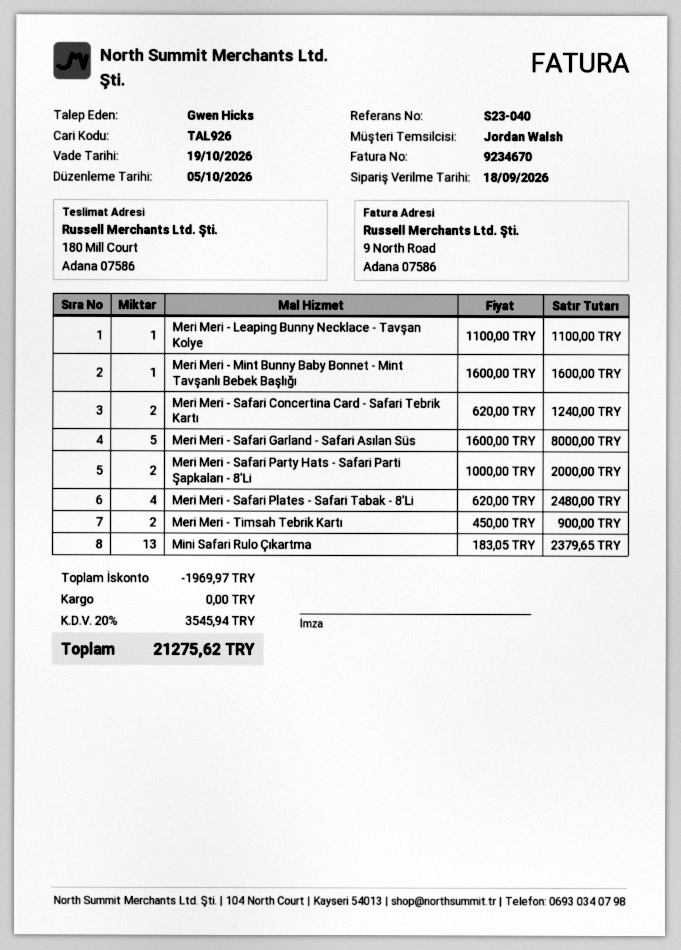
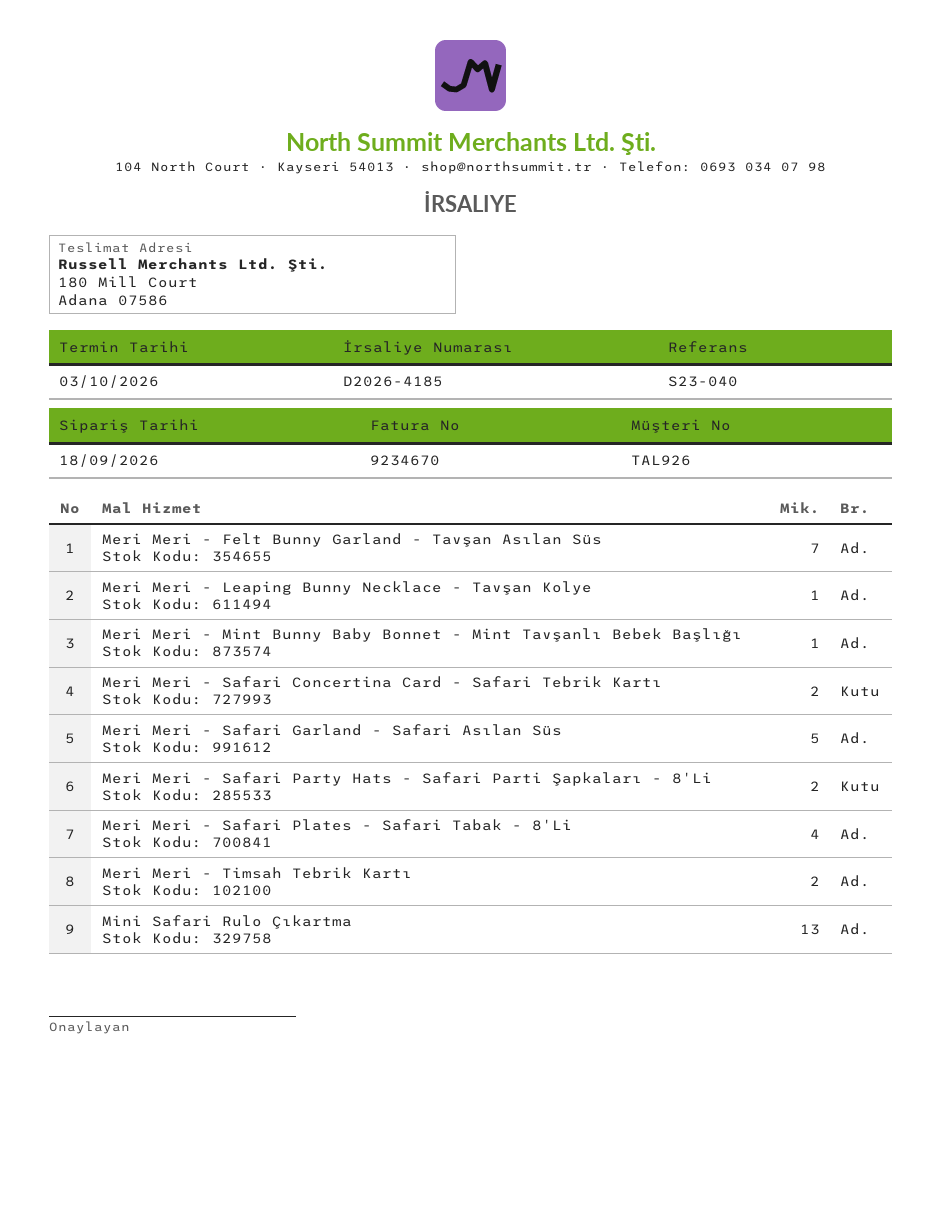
Meri Meri - Felt Bunny Garland - Tavşan Asılan Süs: none -> 7

